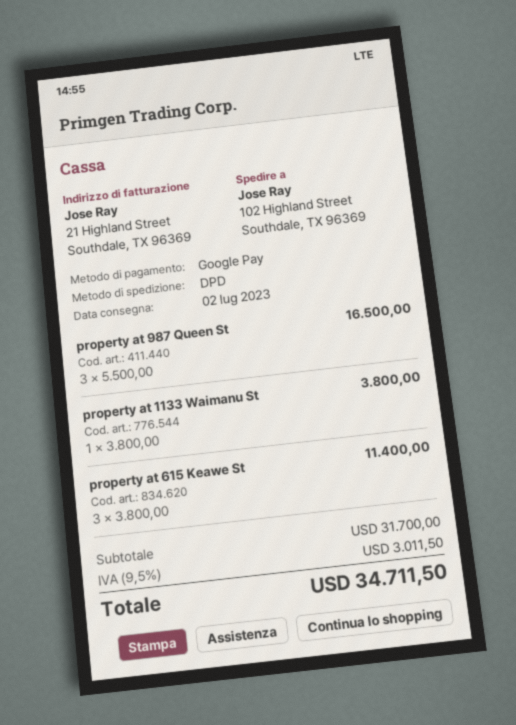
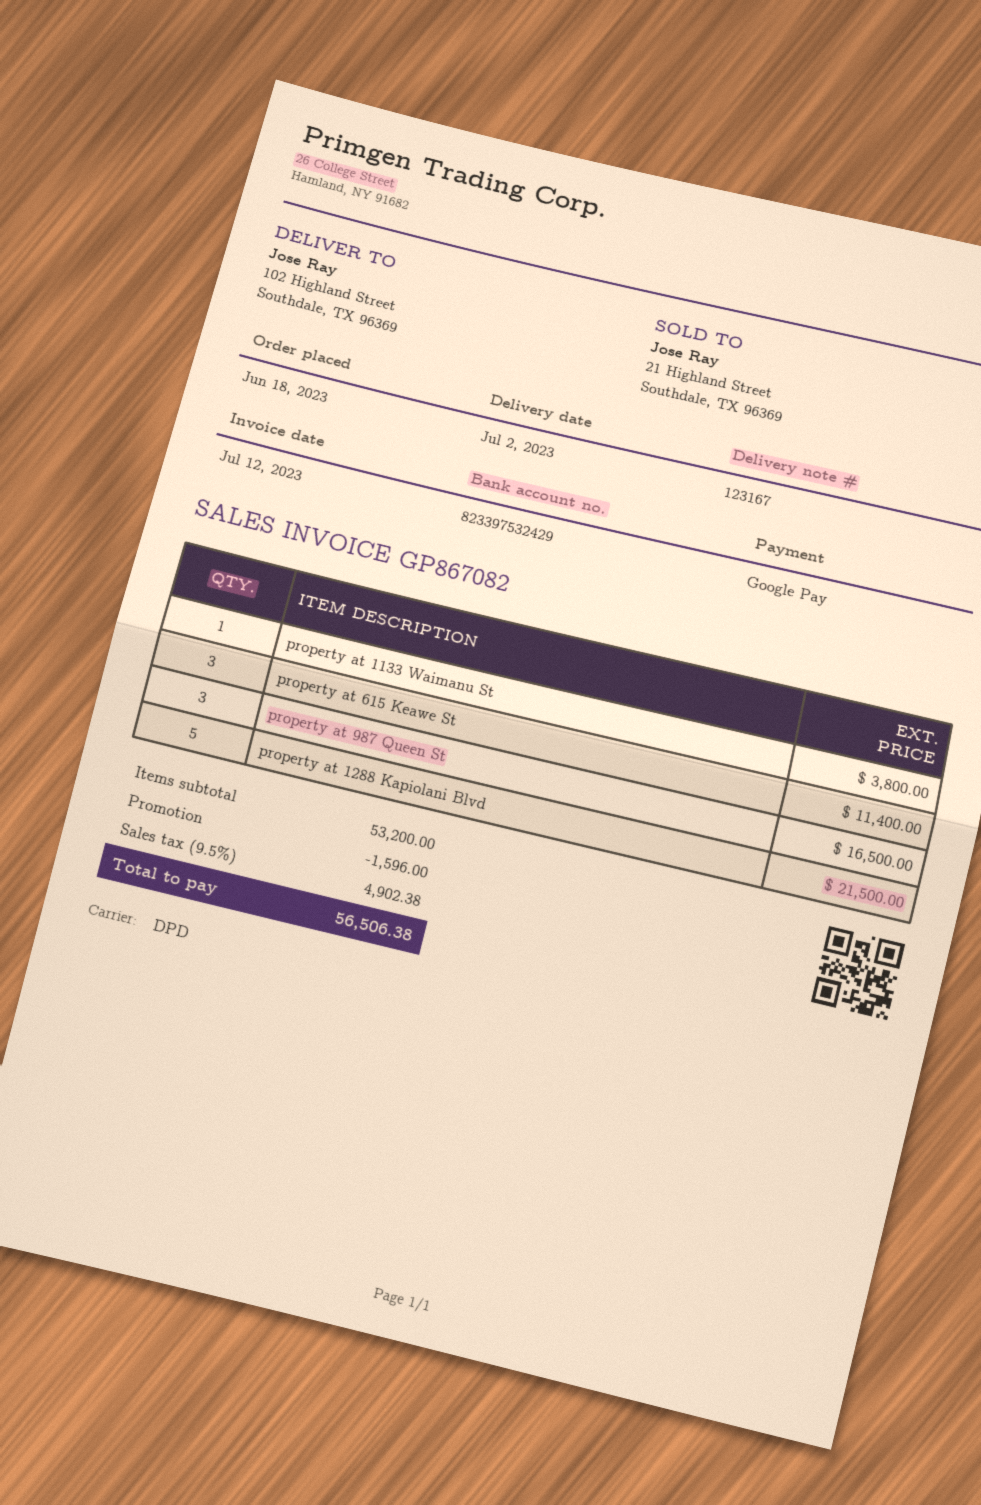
property at 1288 Kapiolani Blvd: none -> 5 for 21500.00
subtotal: 31700.00 -> 53200.00
discount: none -> 1596.00
tax: 9.5% = 3011.50 -> 9.5% = 4902.38
total: 34711.50 -> 56506.38

